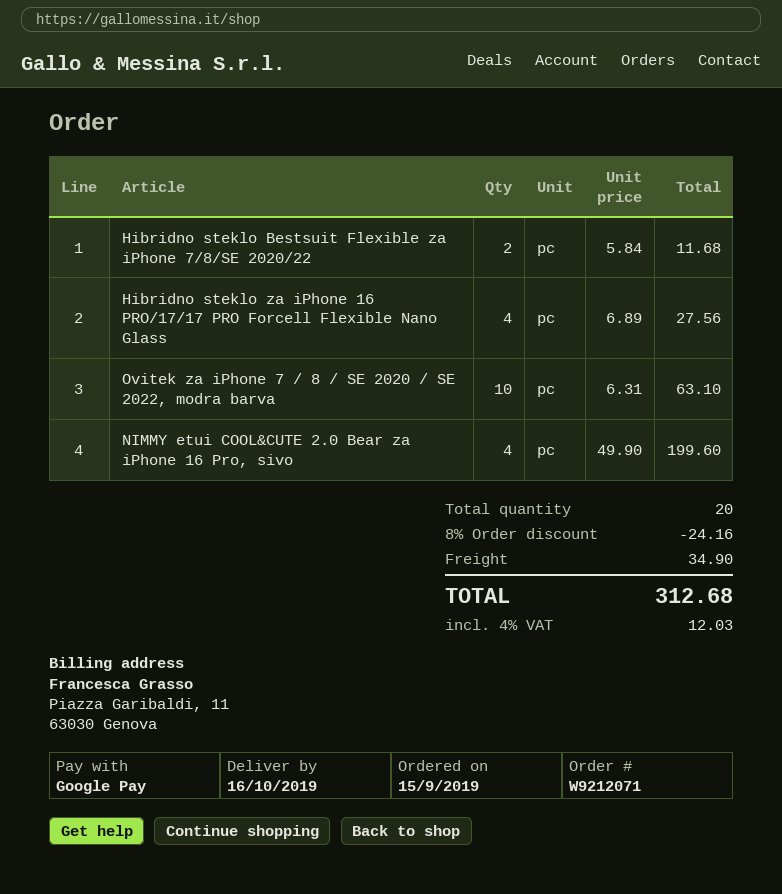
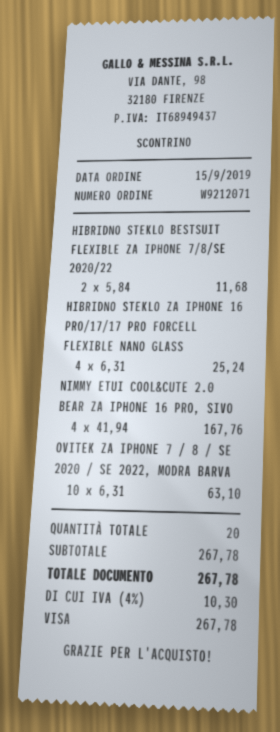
payment method: Google Pay -> Visa
Hibridno steklo za iPhone 16 PRO/17/17 PRO Forcell Flexible Nano Glass: 4 x 6.89 = 27.56 -> 4 x 6.31 = 25.24
NIMMY etui COOL&CUTE 2.0 Bear za iPhone 16 Pro, sivo: 4 x 49.90 = 199.60 -> 4 x 41.94 = 167.76
discount: 8% = 24.16 -> none
shipping: 34.90 -> none
tax: 4% = 12.03 -> 4% = 10.30
total: 312.68 -> 267.78

